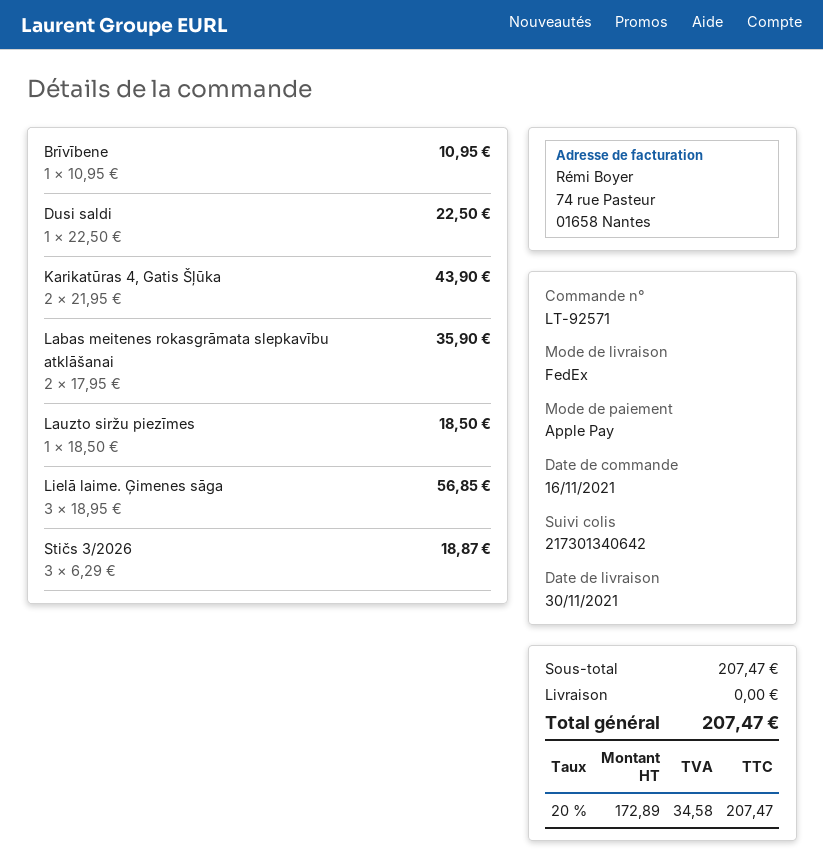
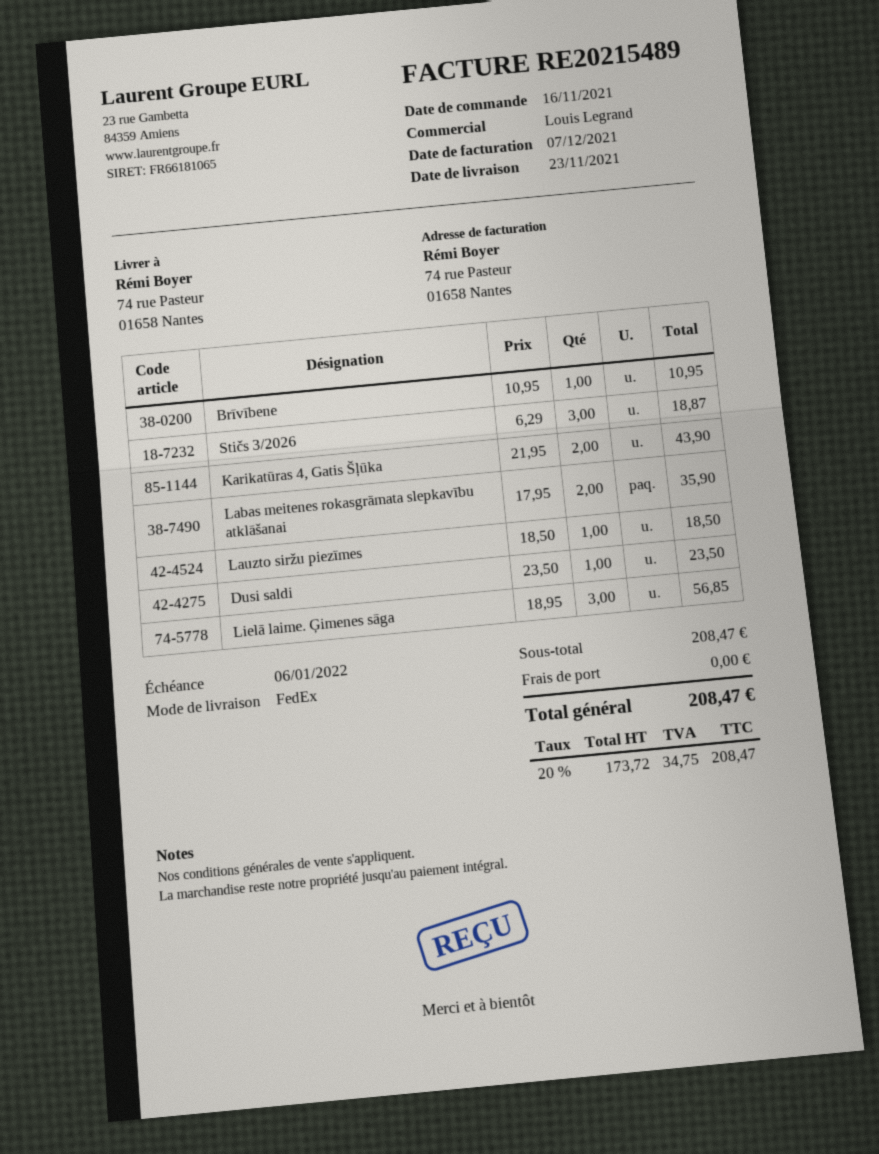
delivery date: 2021-11-30 -> 2021-11-23
Dusi saldi: 1 x 22.50 = 22.50 -> 1 x 23.50 = 23.50
subtotal: 207.47 -> 208.47
net: 172.89 -> 173.72
tax: 20% = 34.58 -> 20% = 34.75
total: 207.47 -> 208.47

